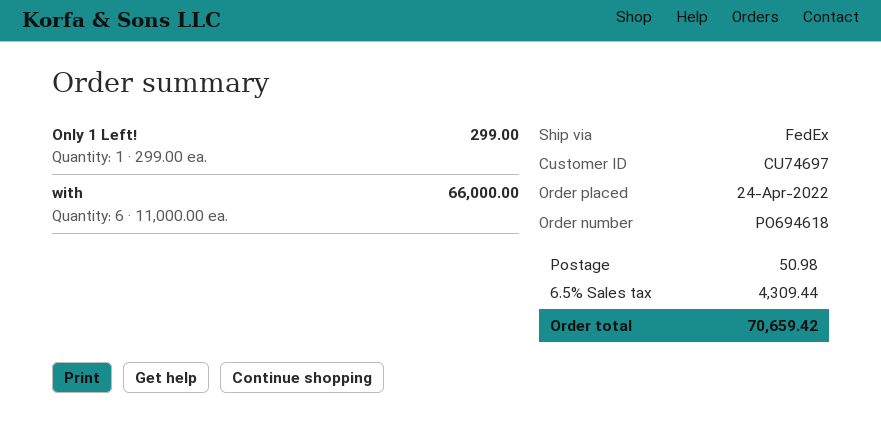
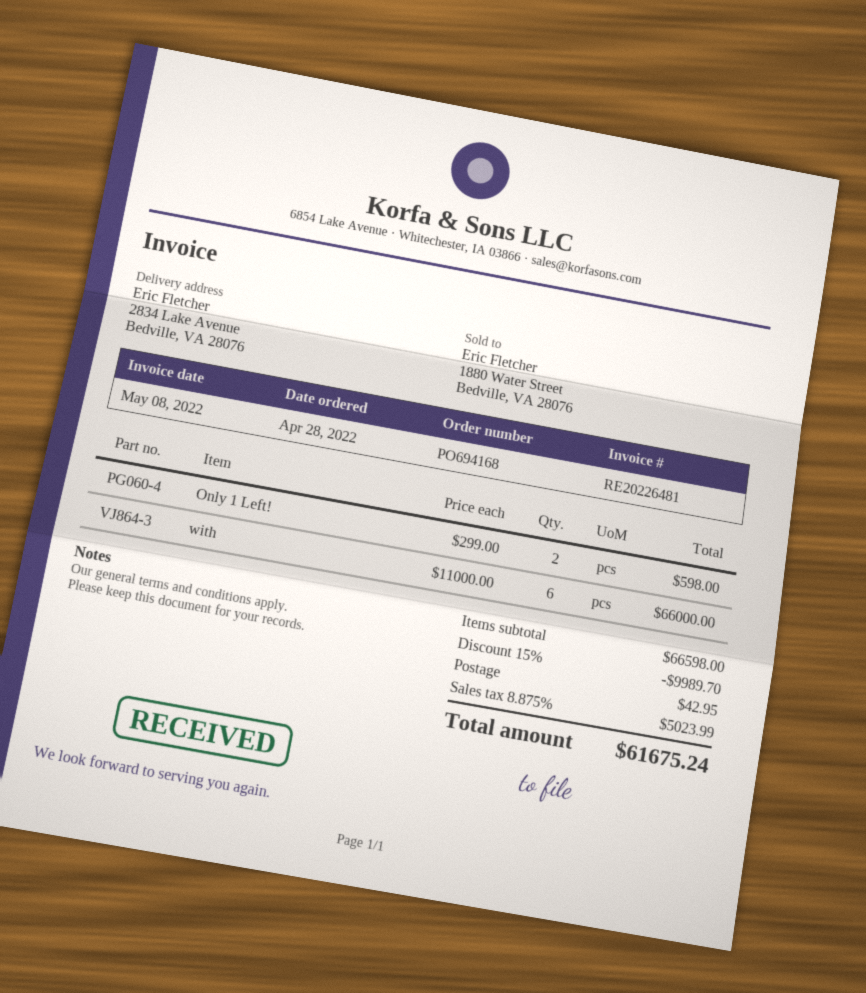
order number: PO694618 -> PO694168
order date: 2022-04-24 -> 2022-04-28
Only 1 Left!: 1 x 299.00 = 299.00 -> 2 x 299.00 = 598.00
discount: none -> 15% = 9989.70
shipping: 50.98 -> 42.95
tax: 6.5% = 4309.44 -> 8.875% = 5023.99
total: 70659.42 -> 61675.24

